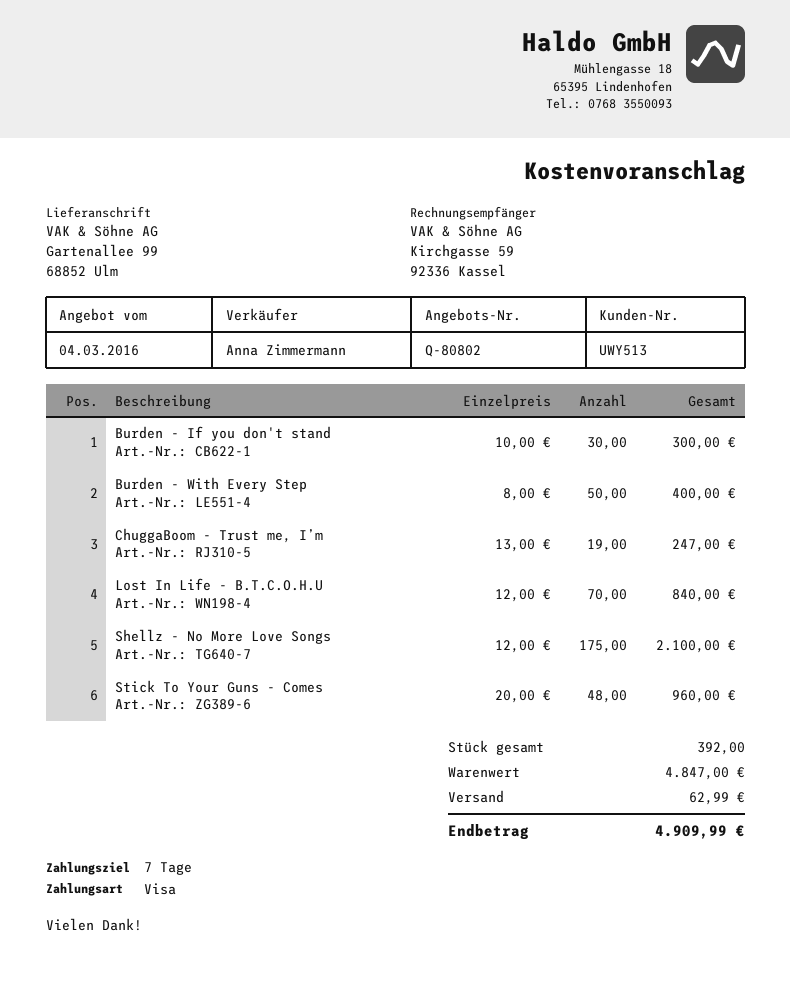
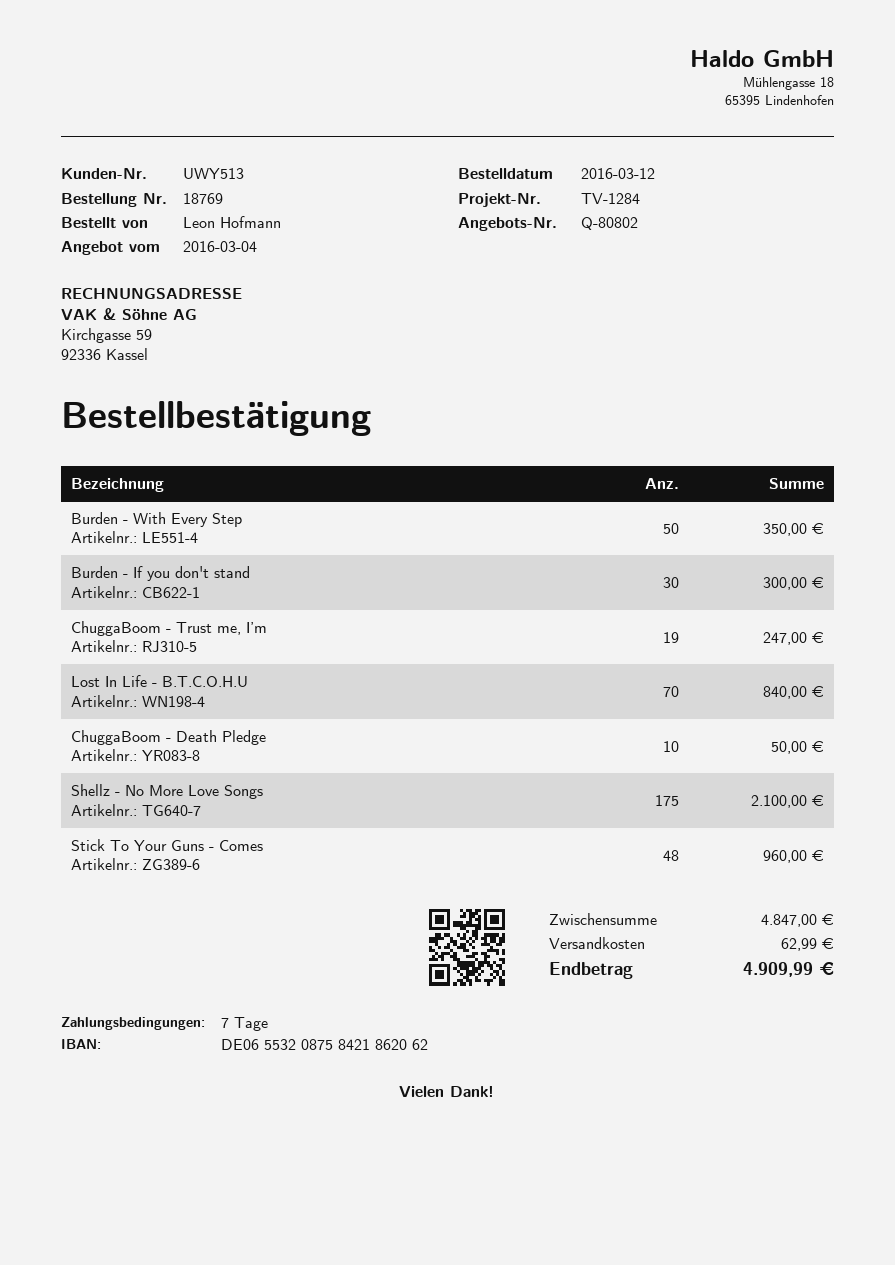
Burden - With Every Step: 50 for 400.00 -> 50 for 350.00
ChuggaBoom - Death Pledge: none -> 10 for 50.00

